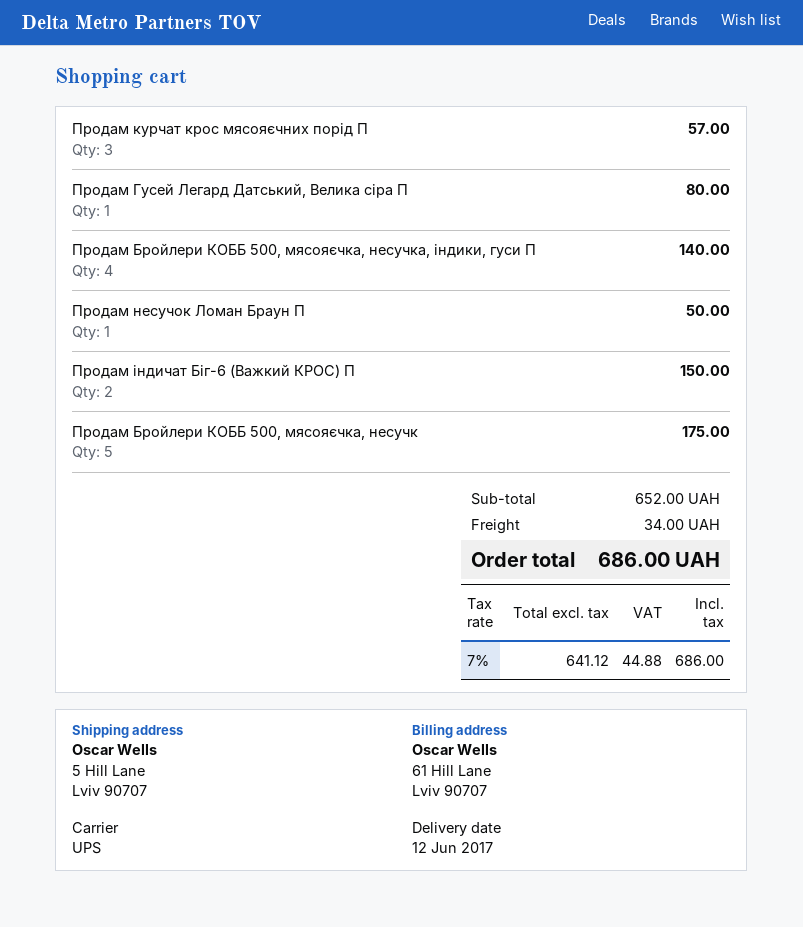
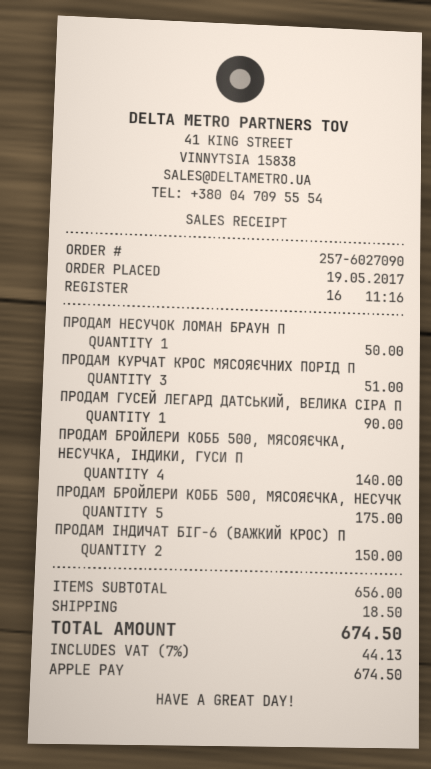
Продам курчат крос мясояєчних порід П: 3 for 57.00 -> 3 for 51.00
Продам Гусей Легард Датський, Велика сіра П: 1 for 80.00 -> 1 for 90.00
subtotal: 652.00 -> 656.00
shipping: 34.00 -> 18.50
tax: 7% = 44.88 -> 7% = 44.13
total: 686.00 -> 674.50

